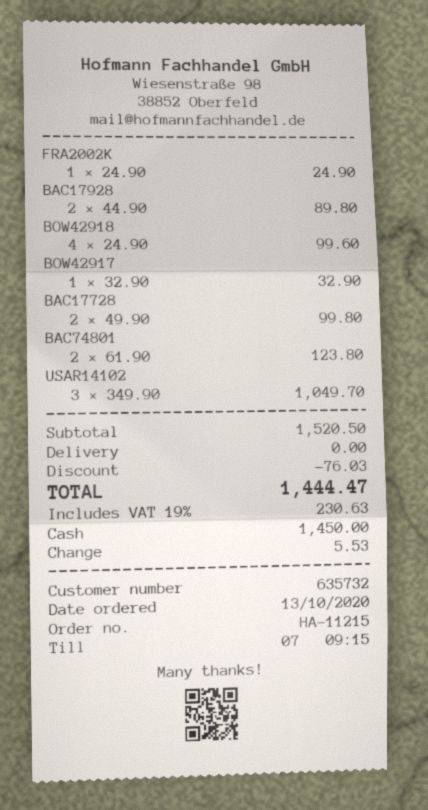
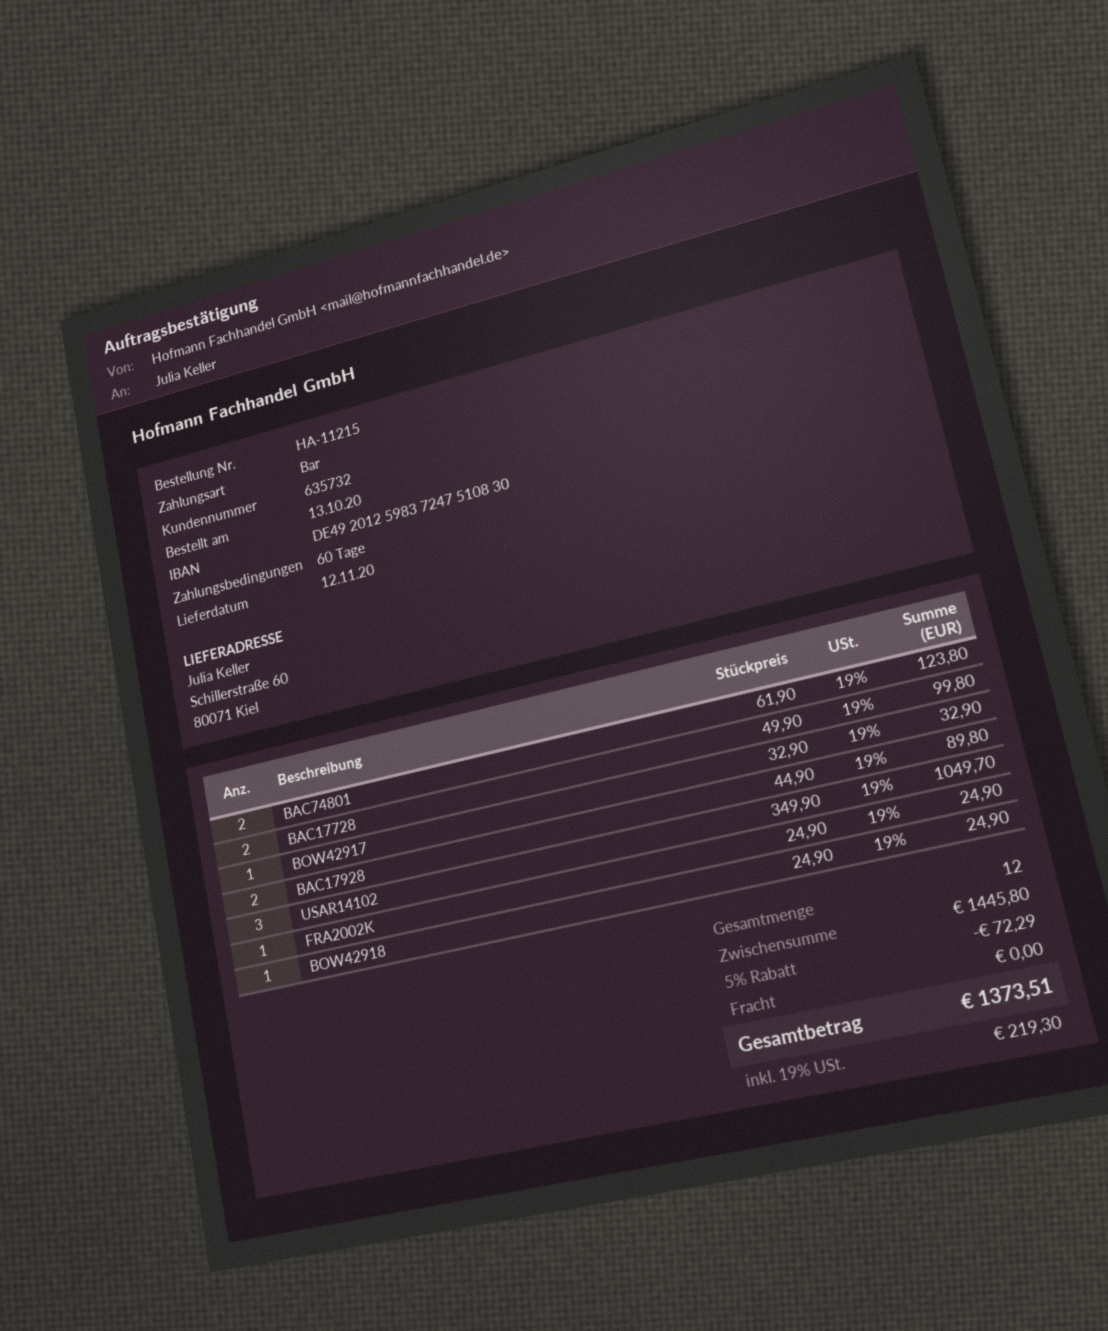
BOW42918: 4 x 24.90 = 99.60 -> 1 x 24.90 = 24.90
subtotal: 1520.50 -> 1445.80
discount: 76.03 -> 72.29
tax: 19% = 230.63 -> 19% = 219.30
total: 1444.47 -> 1373.51

